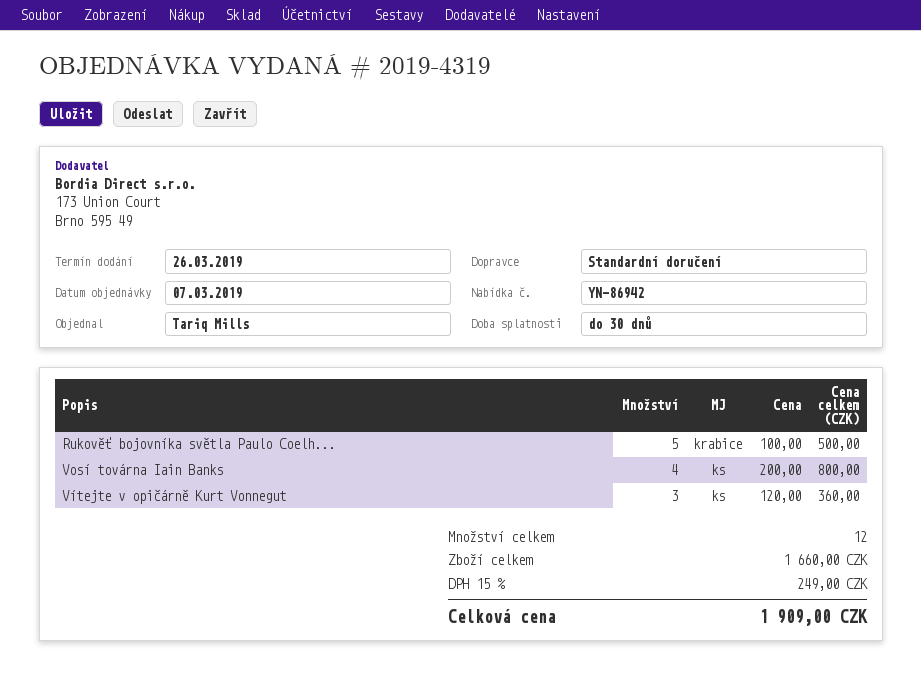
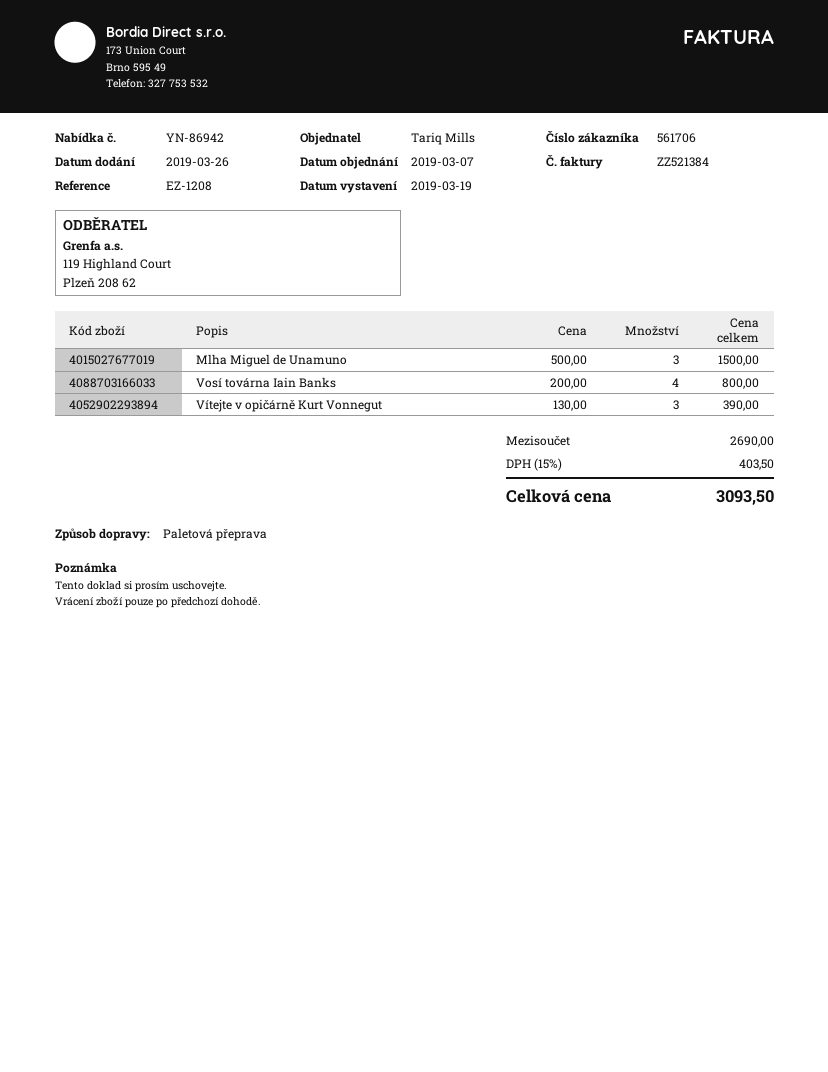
shipping method: standard -> pallet freight
Rukověť bojovníka světla Paulo Coelh...: 5 x 100.00 = 500.00 -> none
Vítejte v opičárně Kurt Vonnegut: 3 x 120.00 = 360.00 -> 3 x 130.00 = 390.00
Mlha Miguel de Unamuno: none -> 3 x 500.00 = 1500.00
subtotal: 1660.00 -> 2690.00
tax: 15% = 249.00 -> 15% = 403.50
total: 1909.00 -> 3093.50

